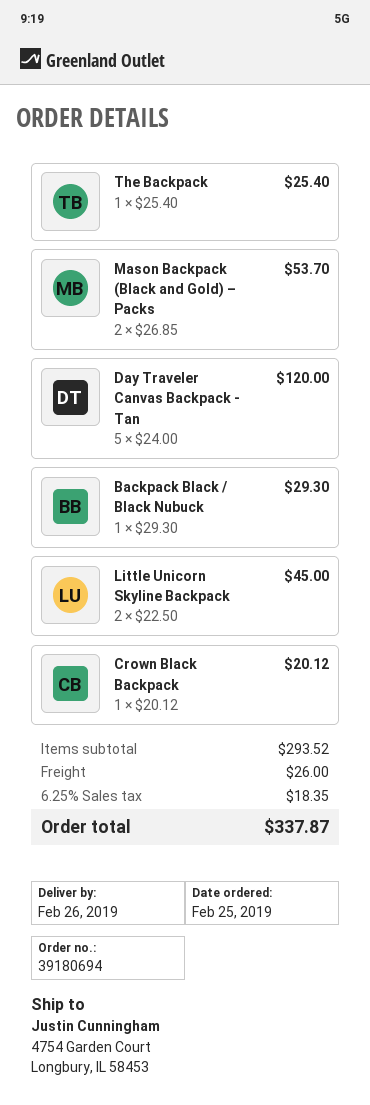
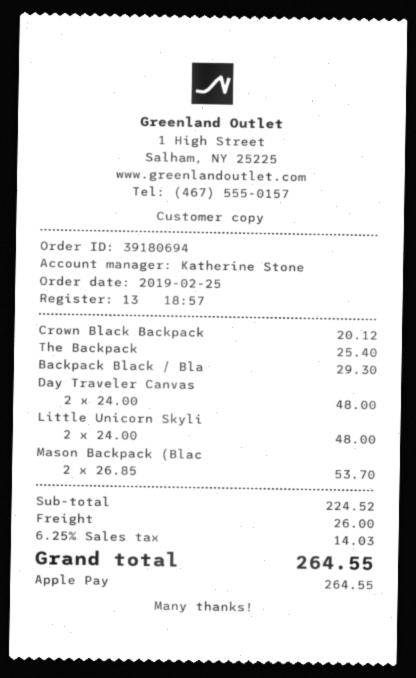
Day Traveler Canvas Backpack - Tan: 5 x 24.00 = 120.00 -> 2 x 24.00 = 48.00
Little Unicorn Skyline Backpack: 2 x 22.50 = 45.00 -> 2 x 24.00 = 48.00
subtotal: 293.52 -> 224.52
tax: 6.25% = 18.35 -> 6.25% = 14.03
total: 337.87 -> 264.55

